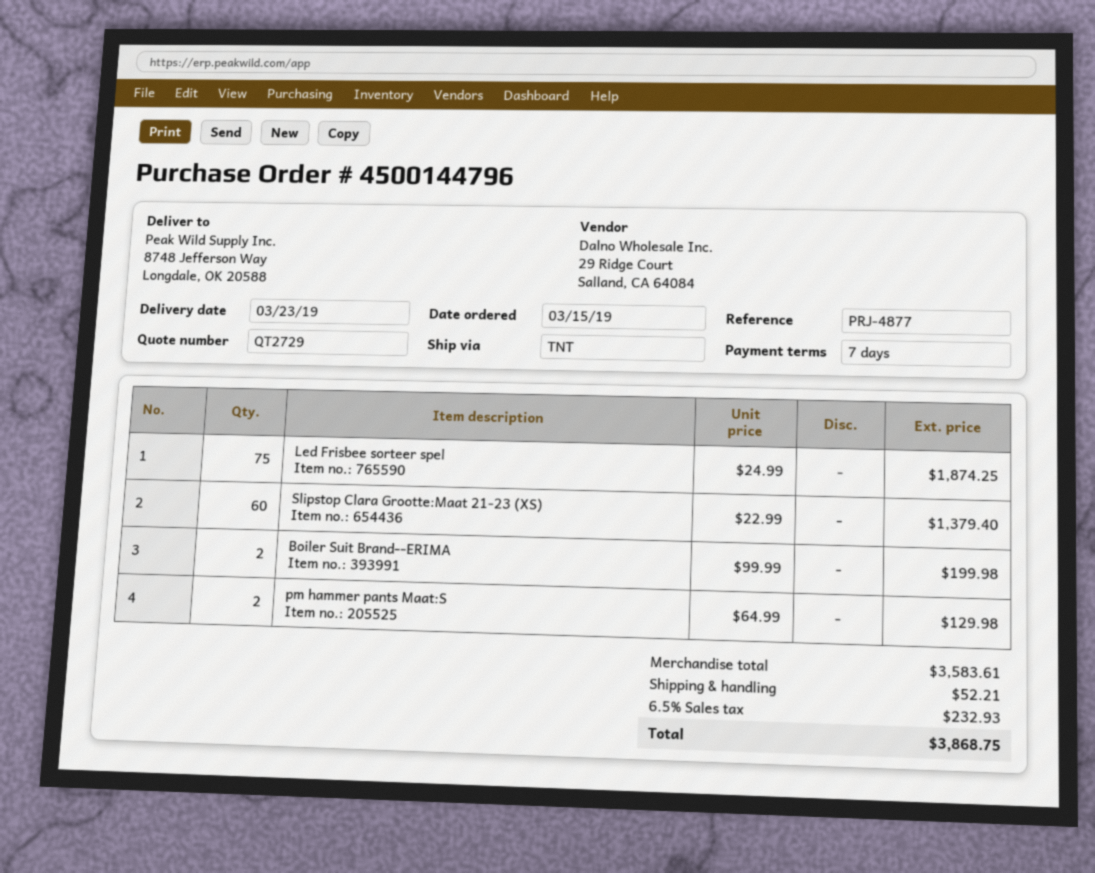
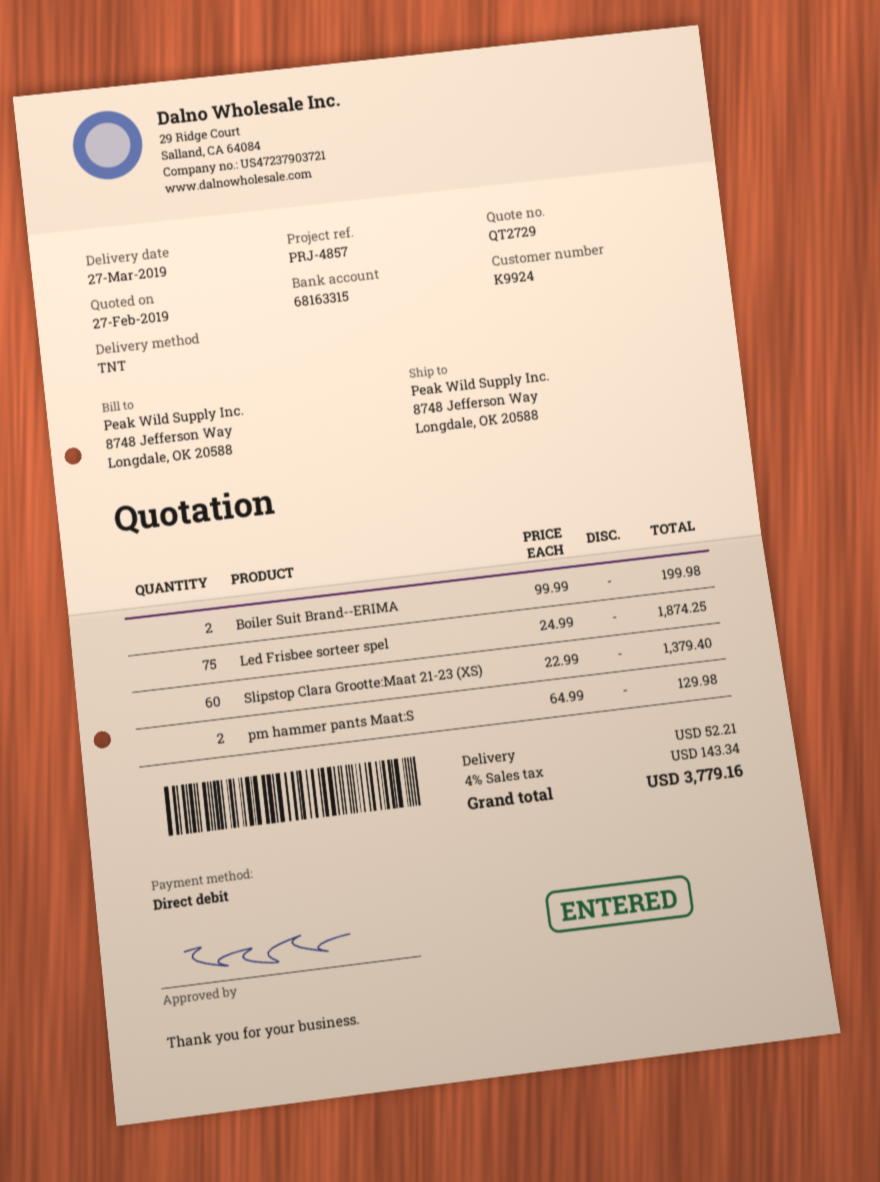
delivery date: 2019-03-23 -> 2019-03-27
reference: PRJ-4877 -> PRJ-4857
tax: 6.5% = 232.93 -> 4% = 143.34
total: 3868.75 -> 3779.16

